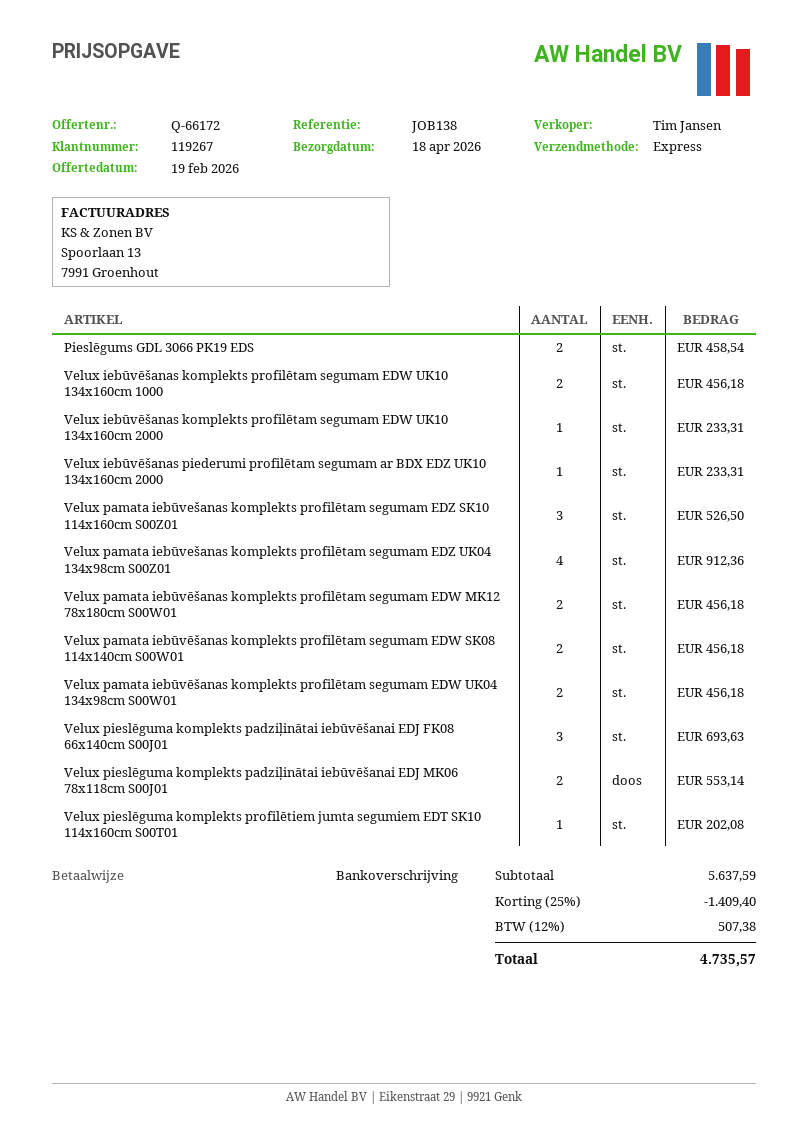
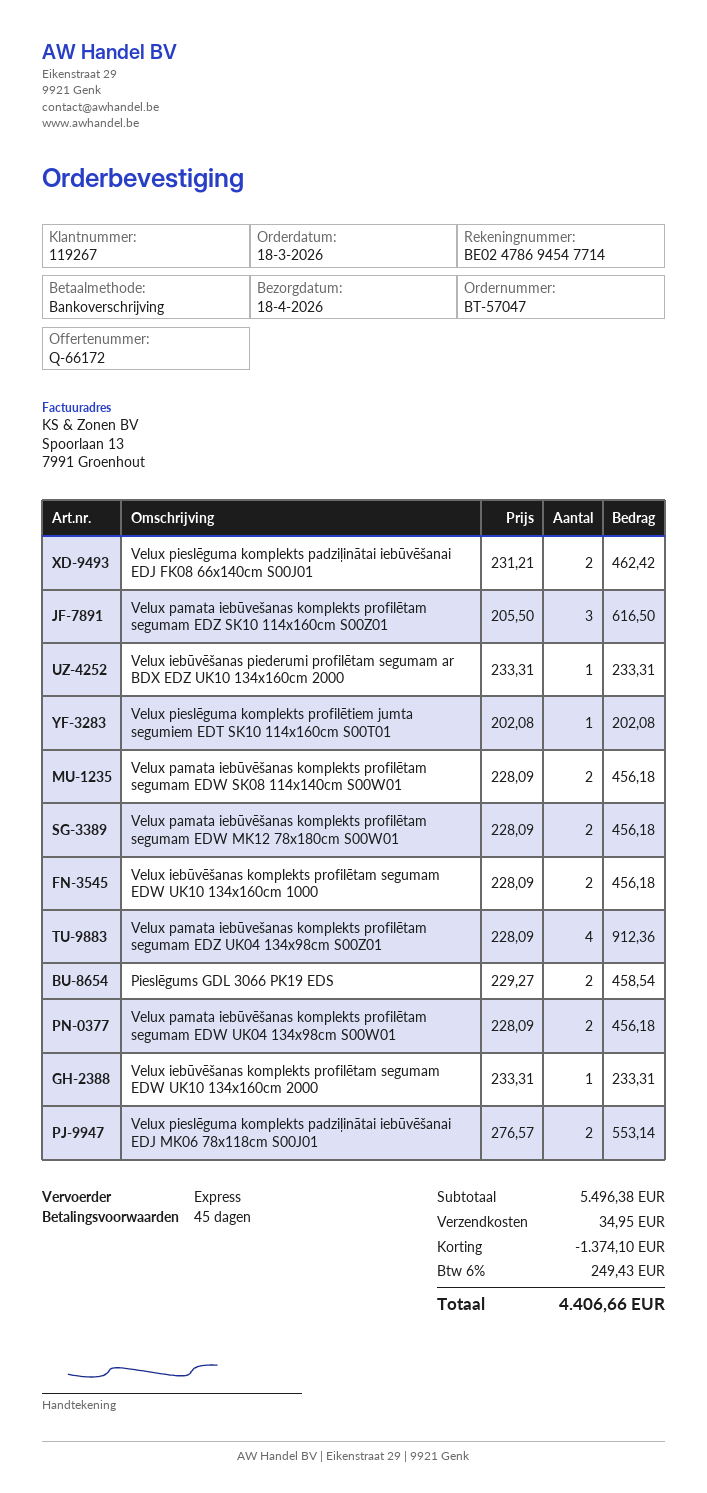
Velux pamata iebūvešanas komplekts profilētam segumam EDZ SK10 114x160cm S00Z01: 3 for 526.50 -> 3 for 616.50
Velux pieslēguma komplekts padziļinātai iebūvēšanai EDJ FK08 66x140cm S00J01: 3 for 693.63 -> 2 for 462.42
subtotal: 5637.59 -> 5496.38
discount: 1409.40 -> 1374.10
shipping: none -> 34.95
tax: 12% = 507.38 -> 6% = 249.43
total: 4735.57 -> 4406.66

